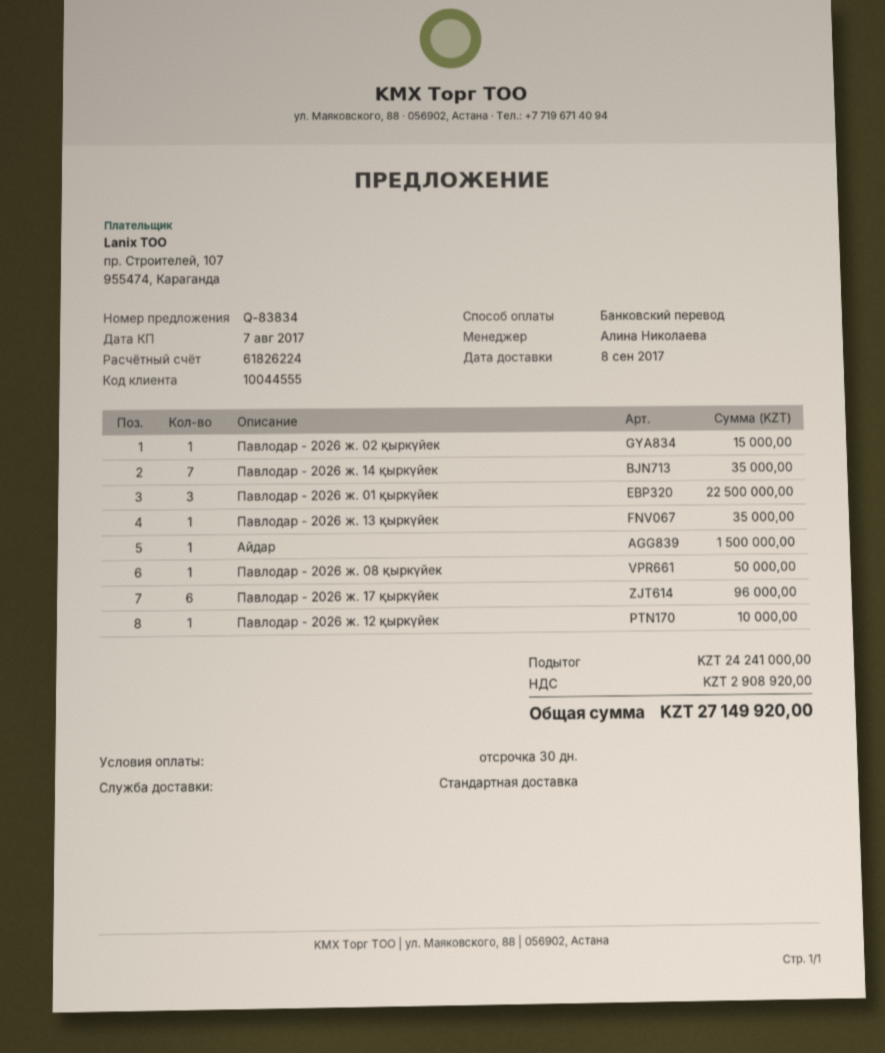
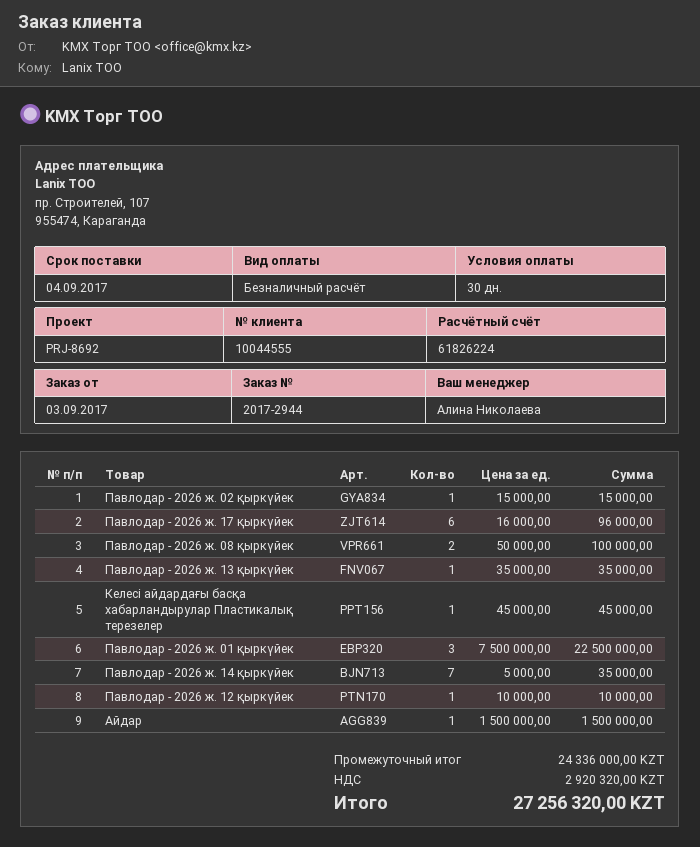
delivery date: 2017-09-08 -> 2017-09-04
Павлодар - 2026 ж. 08 қыркүйек: 1 for 50000.00 -> 2 for 100000.00
Келесі айдардағы басқа хабарландырулар Пластикалық терезелер: none -> 1 for 45000.00
subtotal: 24241000.00 -> 24336000.00
tax: 2908920.00 -> 2920320.00
total: 27149920.00 -> 27256320.00

